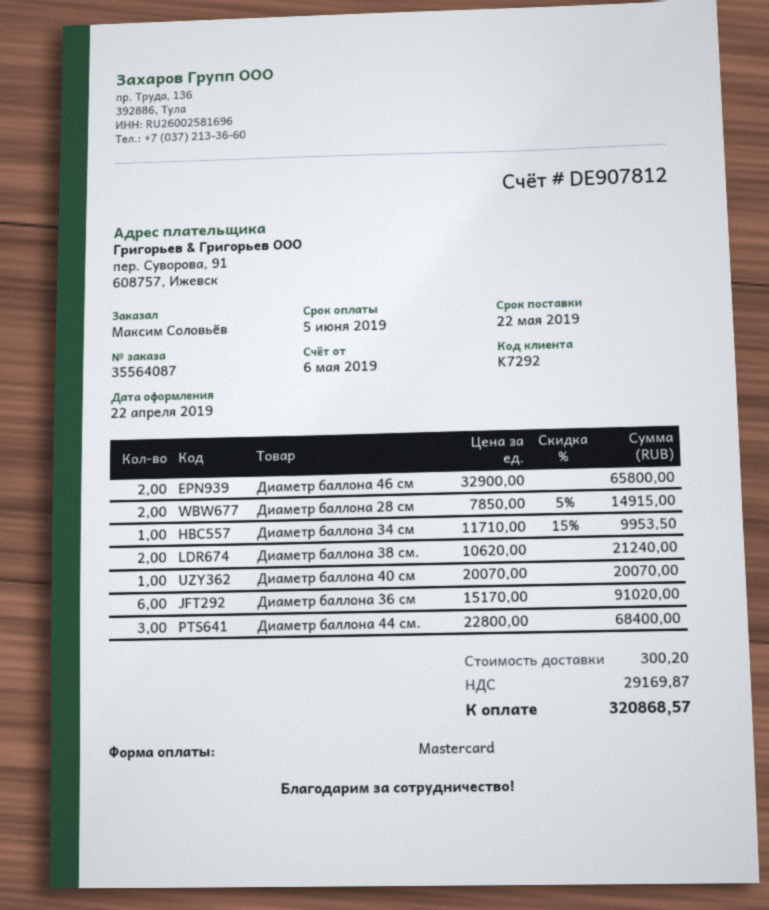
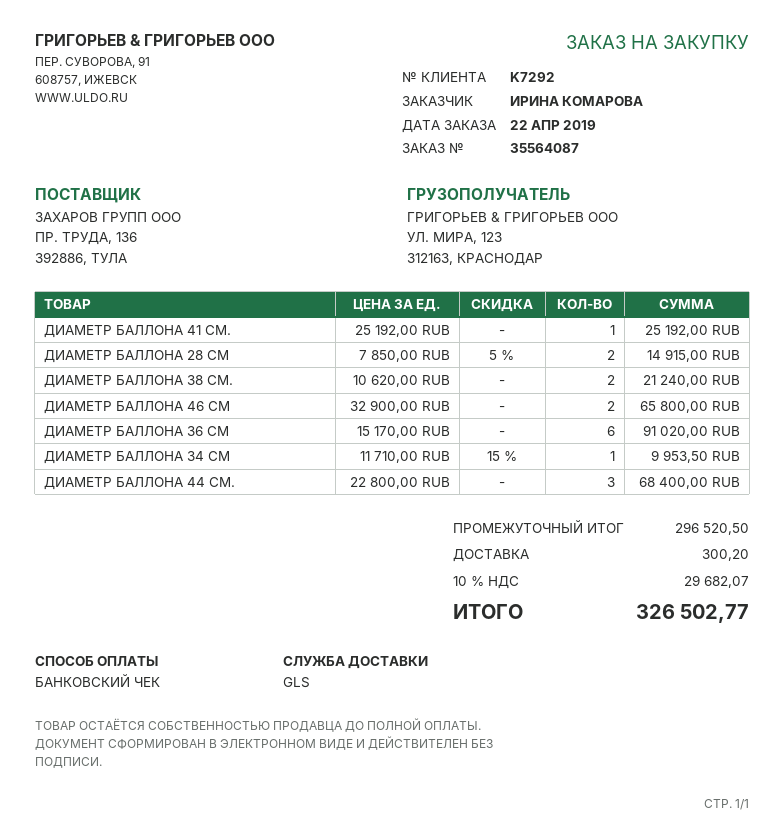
ordered by: Максим Соловьёв -> ИРИНА КОМАРОВА
payment method: Mastercard -> cheque
Диаметр баллона 40 см: 1 x 20070.00 = 20070.00 -> none
ДИАМЕТР БАЛЛОНА 41 СМ.: none -> 1 x 25192.00 = 25192.00
tax: 29169.87 -> 29682.07
total: 320868.57 -> 326502.77

